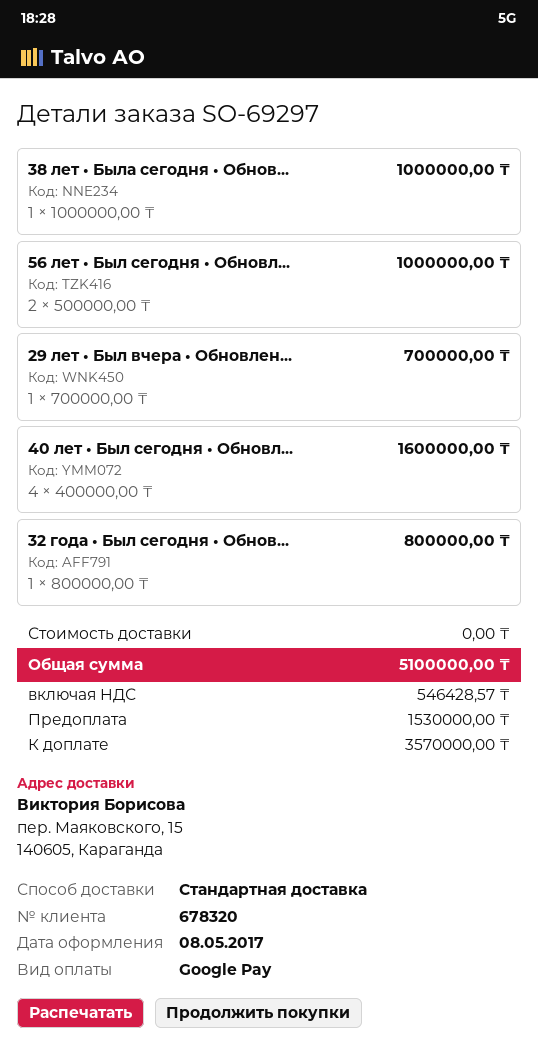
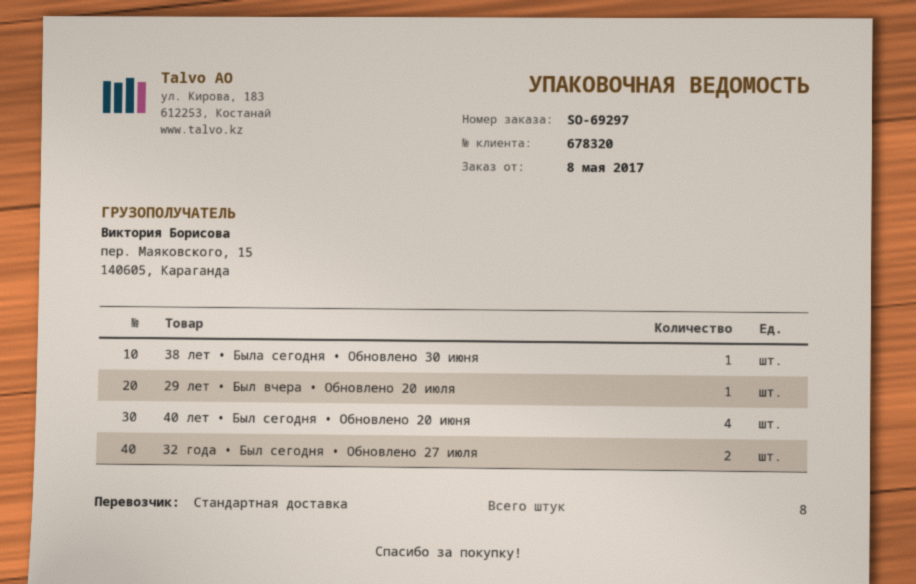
56 лет • Был сегодня • Обновл...: 2 -> none
32 года • Был сегодня • Обнов...: 1 -> 2

